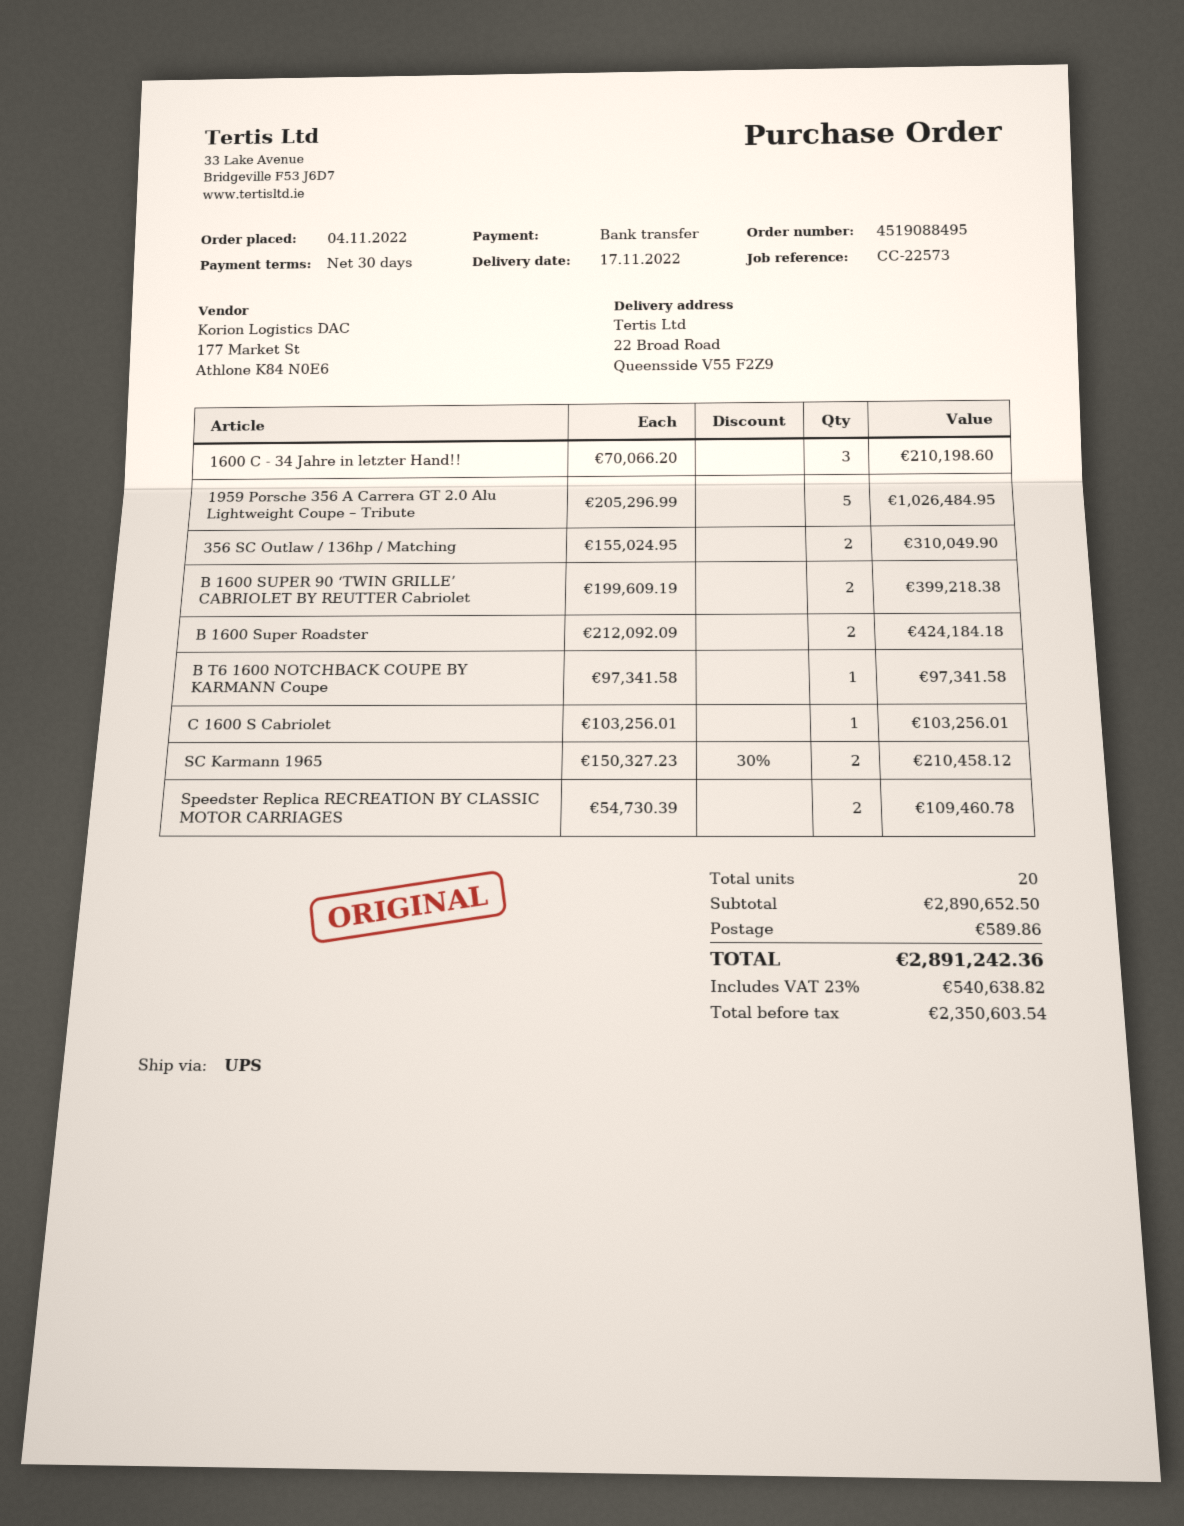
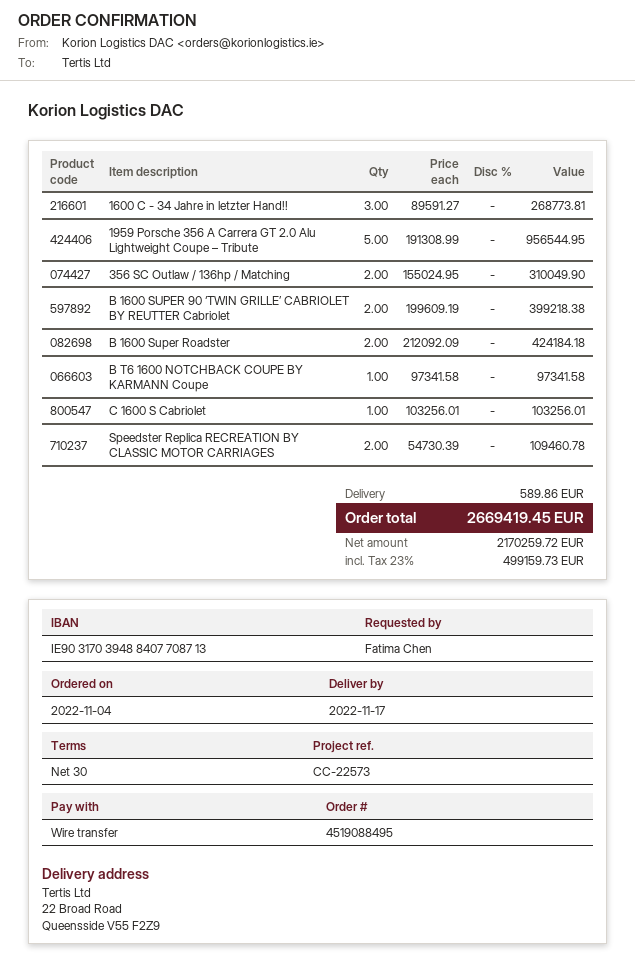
1600 C - 34 Jahre in letzter Hand!!: 3 x 70066.20 = 210198.60 -> 3 x 89591.27 = 268773.81
1959 Porsche 356 A Carrera GT 2.0 Alu Lightweight Coupe – Tribute: 5 x 205296.99 = 1026484.95 -> 5 x 191308.99 = 956544.95
SC Karmann 1965: 2 x 150327.23 - 30% = 210458.12 -> none
net: 2350603.54 -> 2170259.72
tax: 23% = 540638.82 -> 23% = 499159.73
total: 2891242.36 -> 2669419.45

